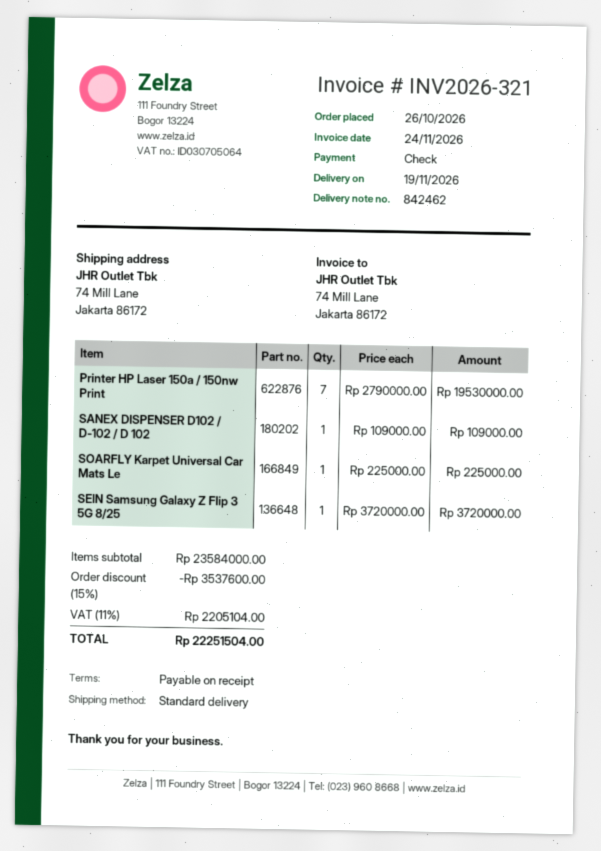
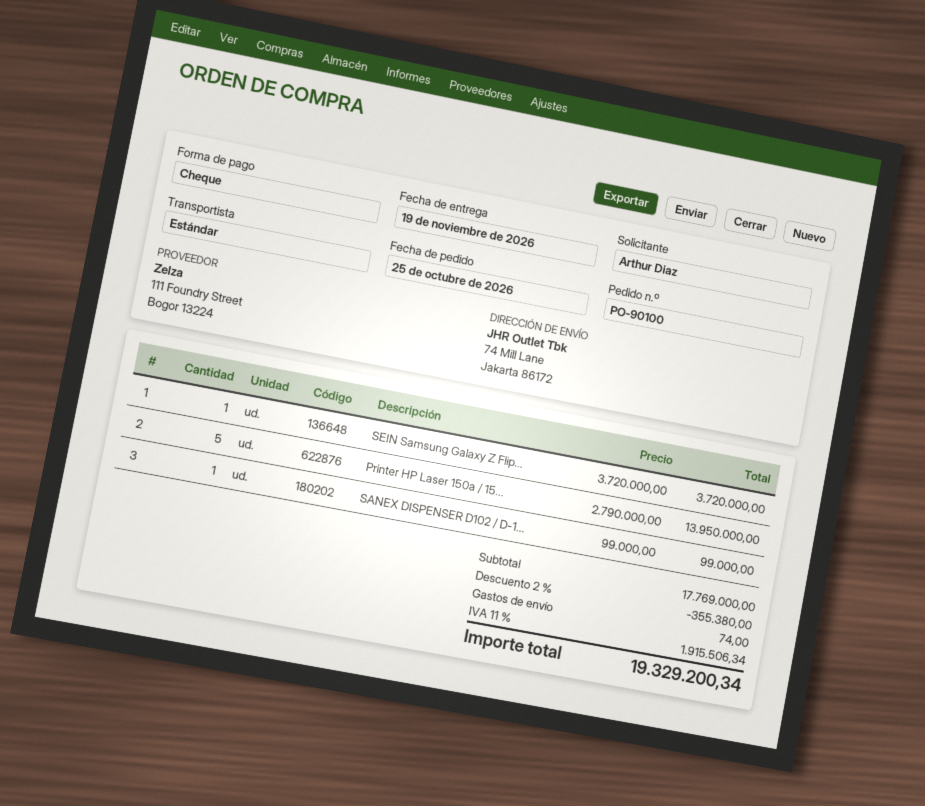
order date: 2026-10-26 -> 2026-10-25
Printer HP Laser 150a / 150nw Print: 7 x 2790000.00 = 19530000.00 -> 5 x 2790000.00 = 13950000.00
SANEX DISPENSER D102 / D-102 / D 102: 1 x 109000.00 = 109000.00 -> 1 x 99000.00 = 99000.00
SOARFLY Karpet Universal Car Mats Le: 1 x 225000.00 = 225000.00 -> none
subtotal: 23584000.00 -> 17769000.00
discount: 15% = 3537600.00 -> 2% = 355380.00
shipping: none -> 74.00
tax: 11% = 2205104.00 -> 11% = 1915506.34
total: 22251504.00 -> 19329200.34

